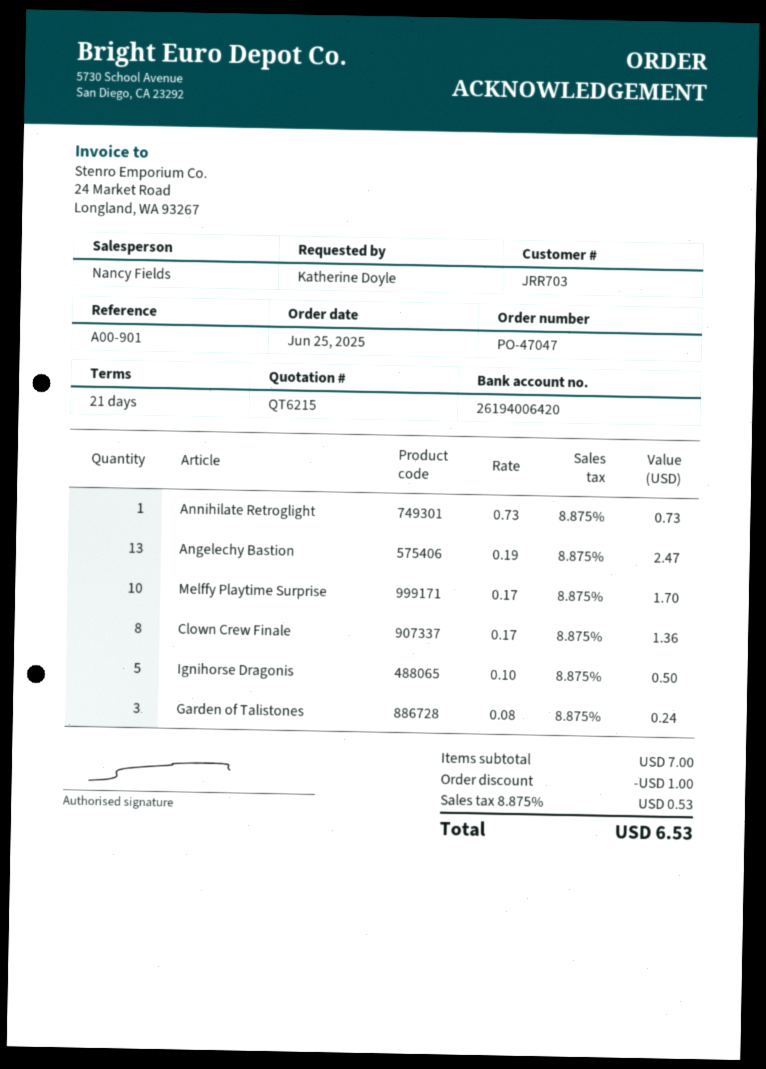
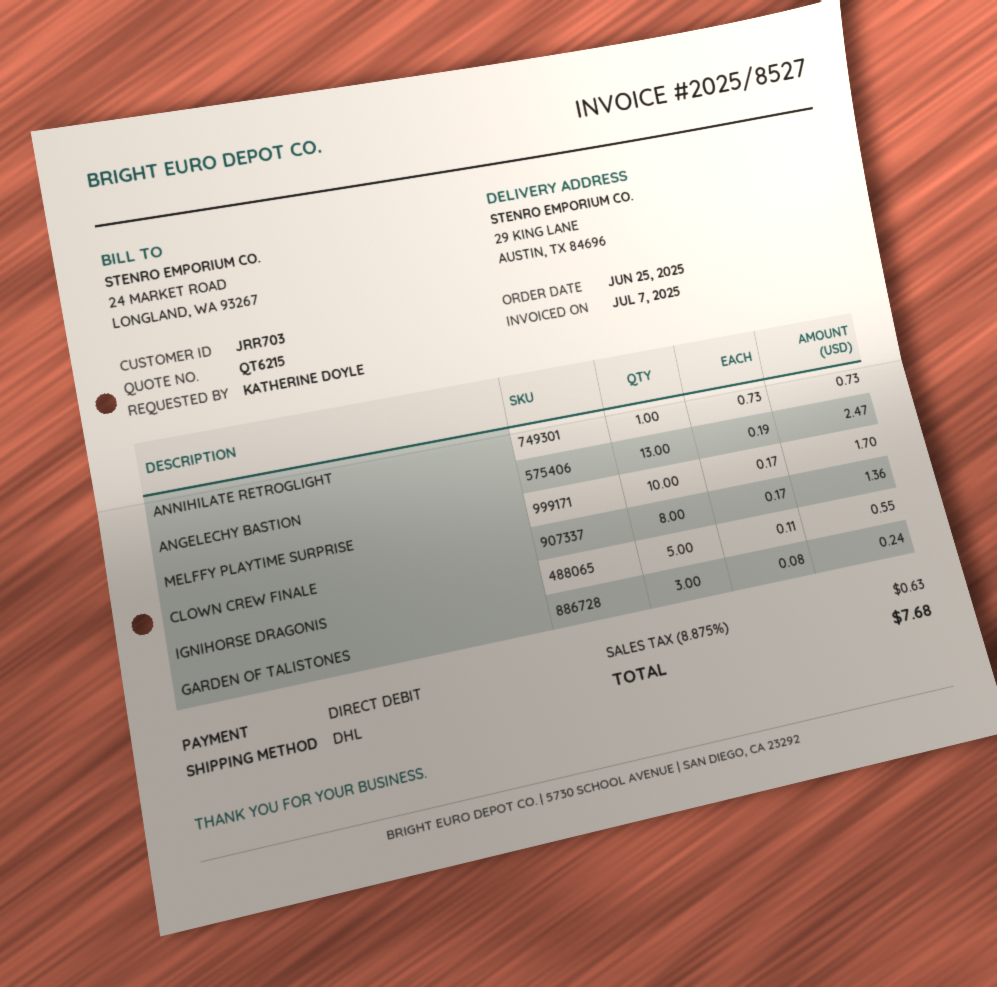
Ignihorse Dragonis: 5 x 0.10 = 0.50 -> 5 x 0.11 = 0.55
discount: 1.00 -> none
tax: 8.875% = 0.53 -> 8.875% = 0.63
total: 6.53 -> 7.68

